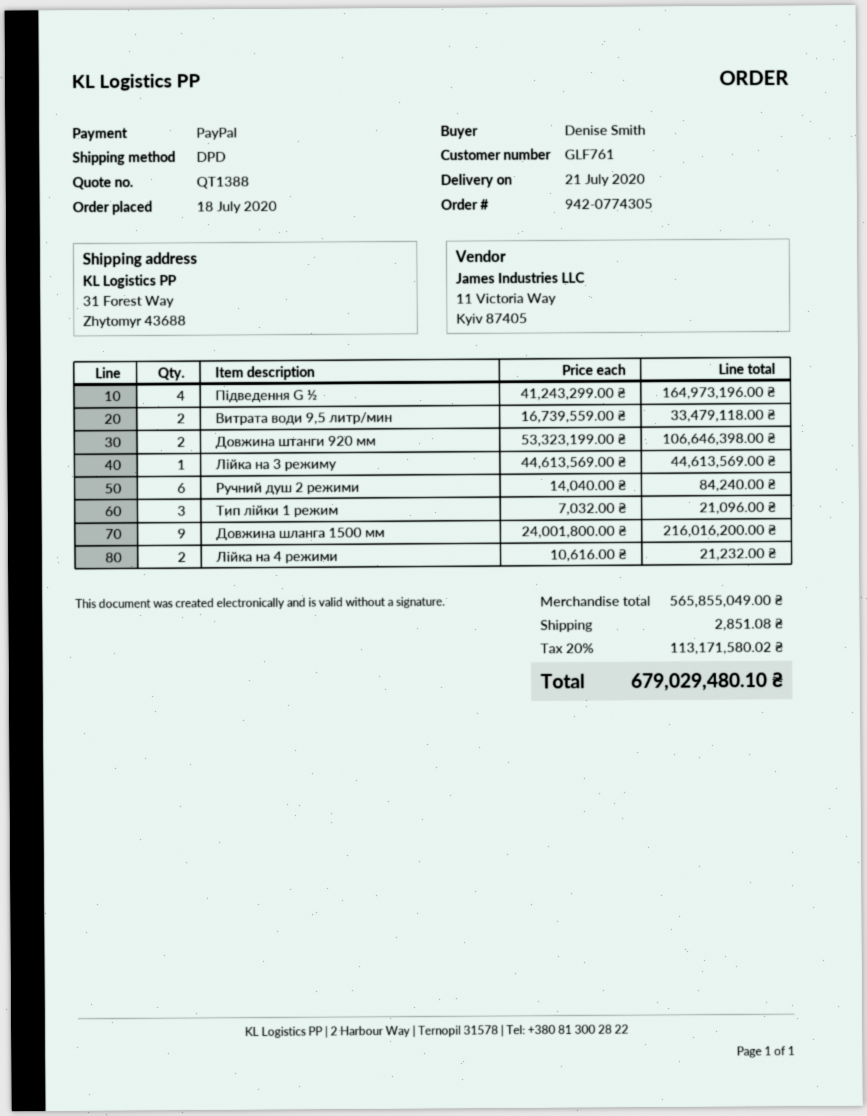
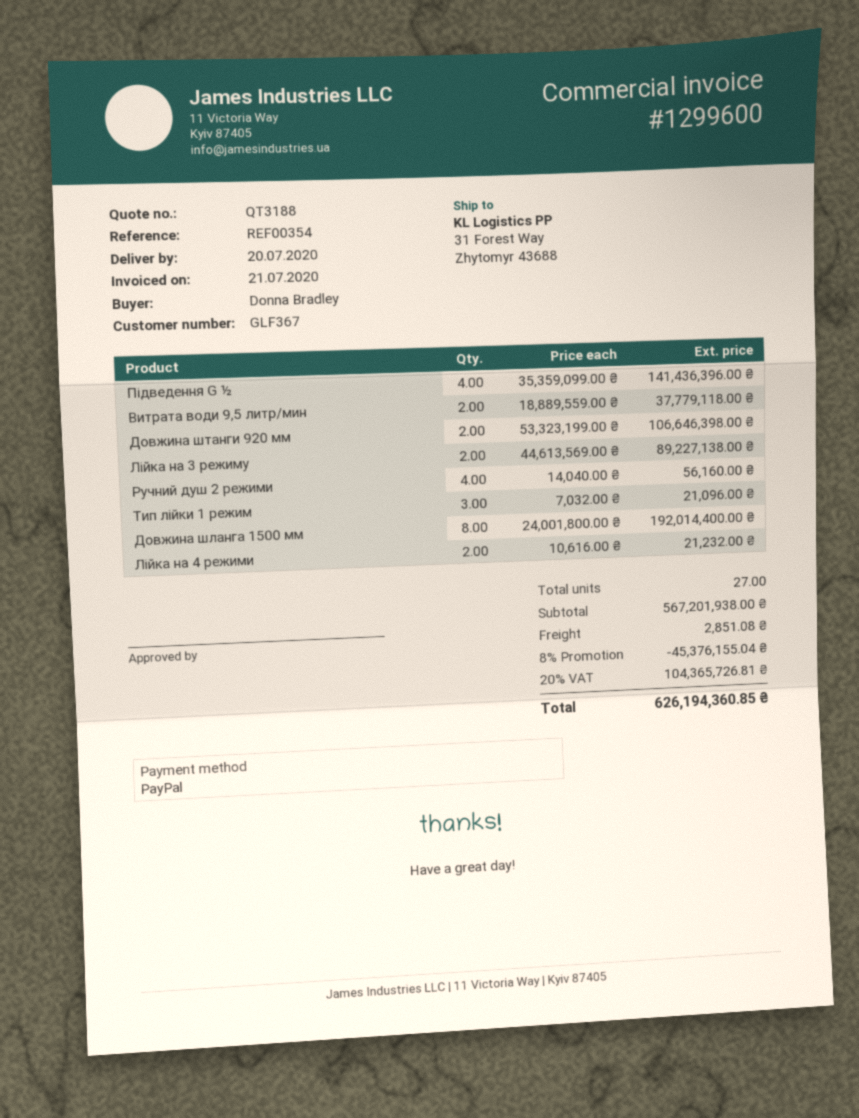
quote number: QT1388 -> QT3188
delivery date: 2020-07-21 -> 2020-07-20
customer number: GLF761 -> GLF367
ordered by: Denise Smith -> Donna Bradley
Підведення G ½: 4 x 41243299.00 = 164973196.00 -> 4 x 35359099.00 = 141436396.00
Витрата води 9,5 литр/мин: 2 x 16739559.00 = 33479118.00 -> 2 x 18889559.00 = 37779118.00
Лійка на 3 режиму: 1 x 44613569.00 = 44613569.00 -> 2 x 44613569.00 = 89227138.00
Ручний душ 2 режими: 6 x 14040.00 = 84240.00 -> 4 x 14040.00 = 56160.00
Довжина шланга 1500 мм: 9 x 24001800.00 = 216016200.00 -> 8 x 24001800.00 = 192014400.00
subtotal: 565855049.00 -> 567201938.00
discount: none -> 8% = 45376155.04
tax: 20% = 113171580.02 -> 20% = 104365726.81
total: 679029480.10 -> 626194360.85

